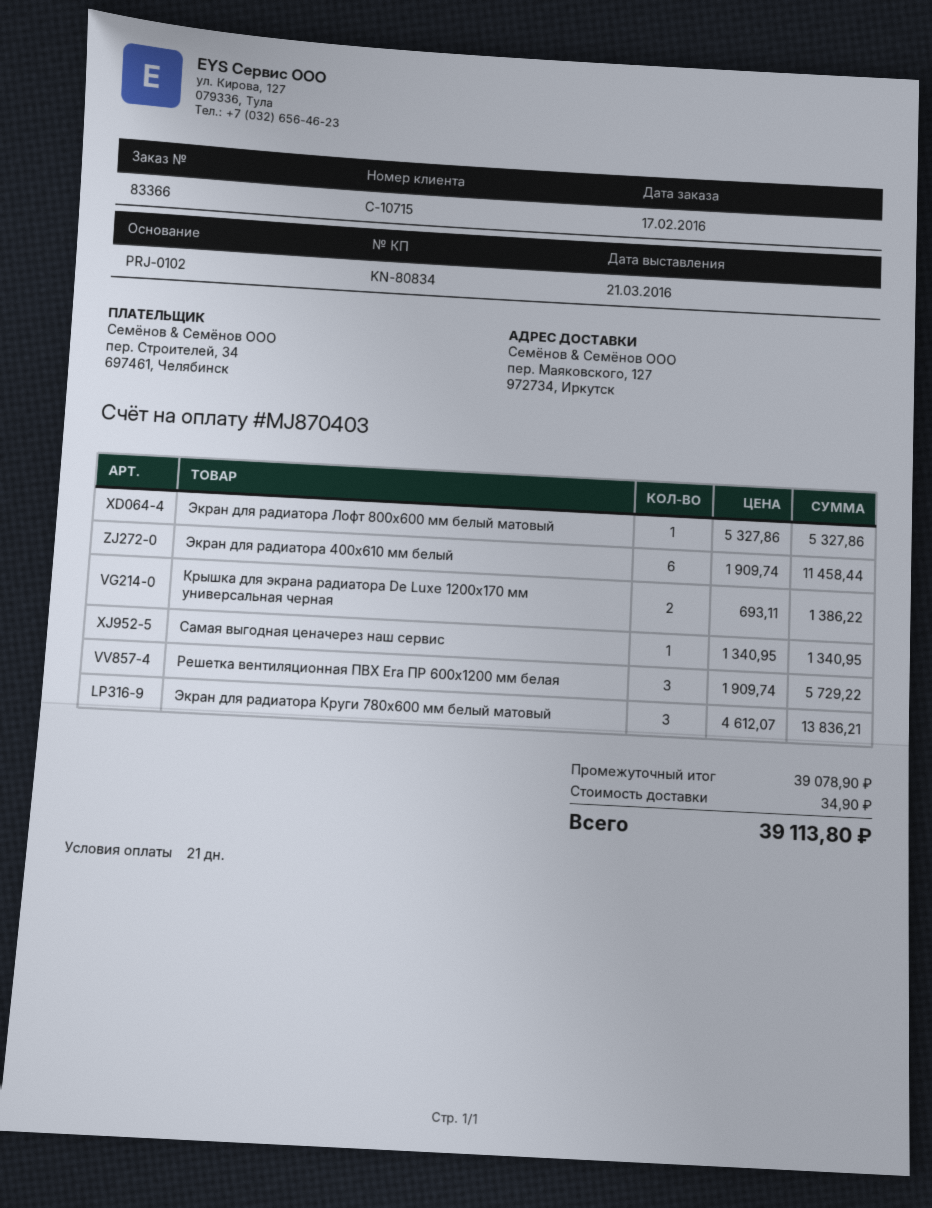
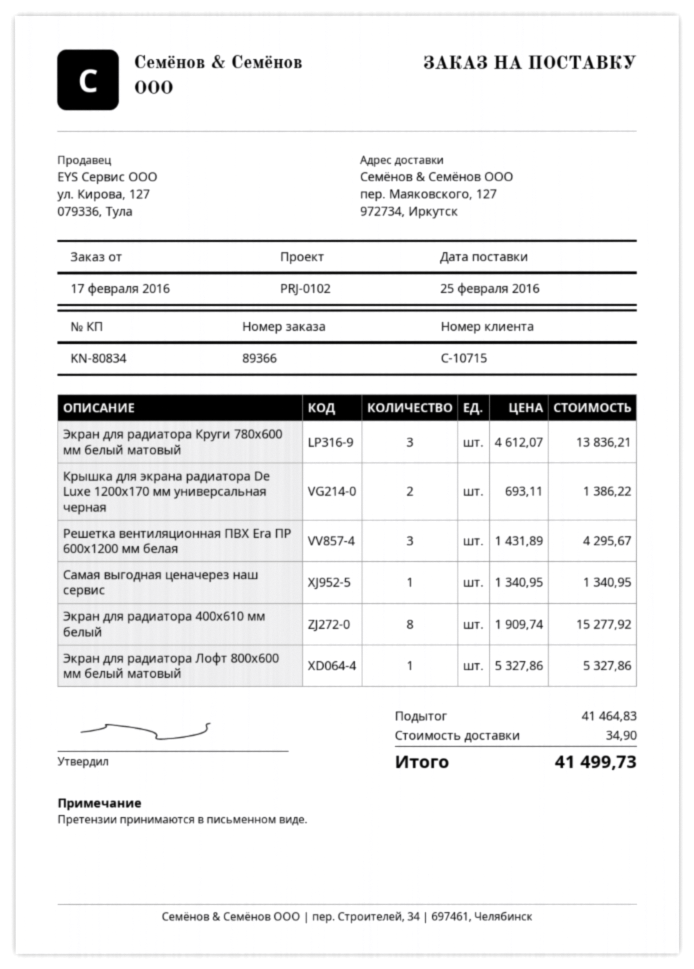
order number: 83366 -> 89366
Экран для радиатора 400х610 мм белый: 6 x 1909.74 = 11458.44 -> 8 x 1909.74 = 15277.92
Решетка вентиляционная ПВХ Era ПР 600х1200 мм белая: 3 x 1909.74 = 5729.22 -> 3 x 1431.89 = 4295.67
subtotal: 39078.90 -> 41464.83
total: 39113.80 -> 41499.73

